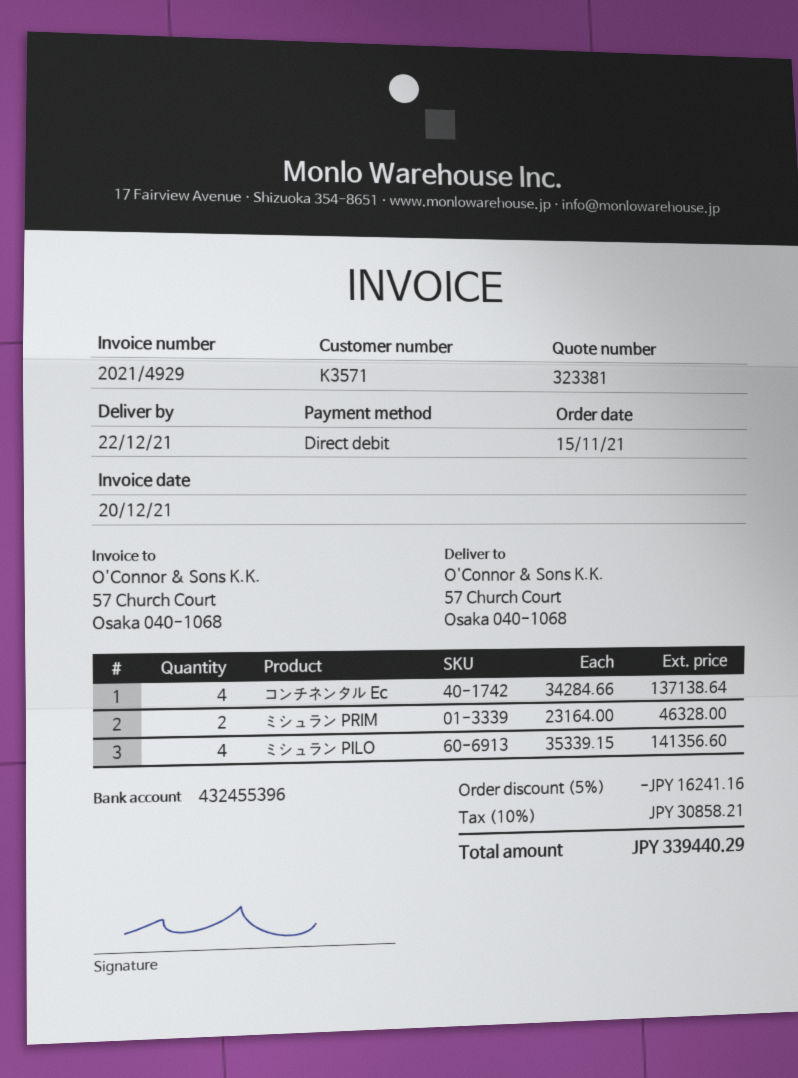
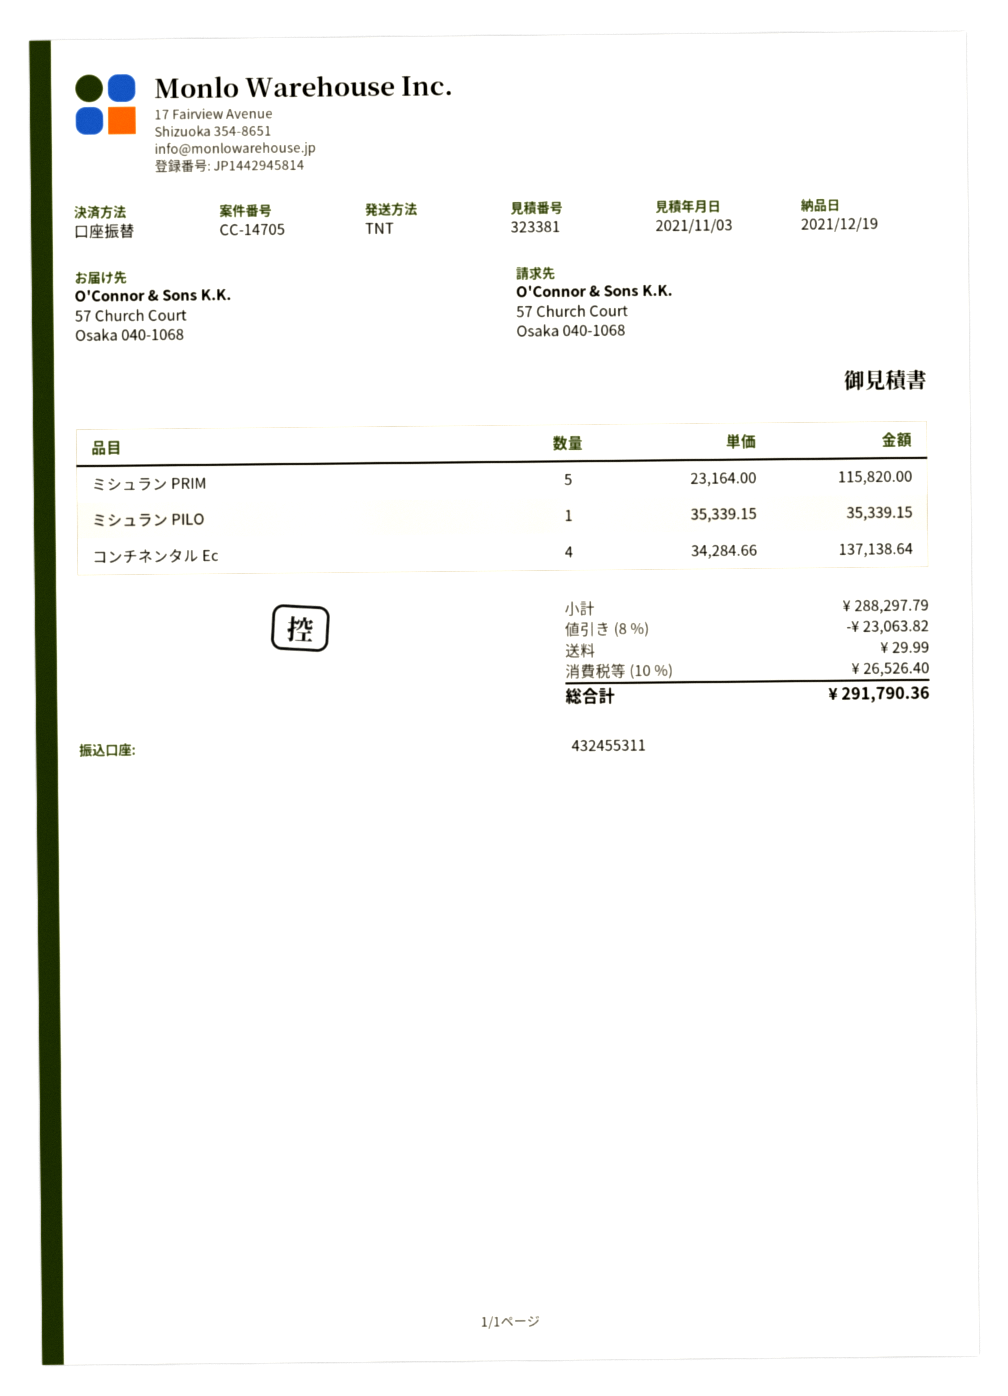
delivery date: 2021-12-22 -> 2021-12-19
bank account: 432455396 -> 432455311
ミシュラン PRIM: 2 x 23164.00 = 46328.00 -> 5 x 23164.00 = 115820.00
ミシュラン PILO: 4 x 35339.15 = 141356.60 -> 1 x 35339.15 = 35339.15
discount: 5% = 16241.16 -> 8% = 23063.82
shipping: none -> 29.99
tax: 10% = 30858.21 -> 10% = 26526.40
total: 339440.29 -> 291790.36

